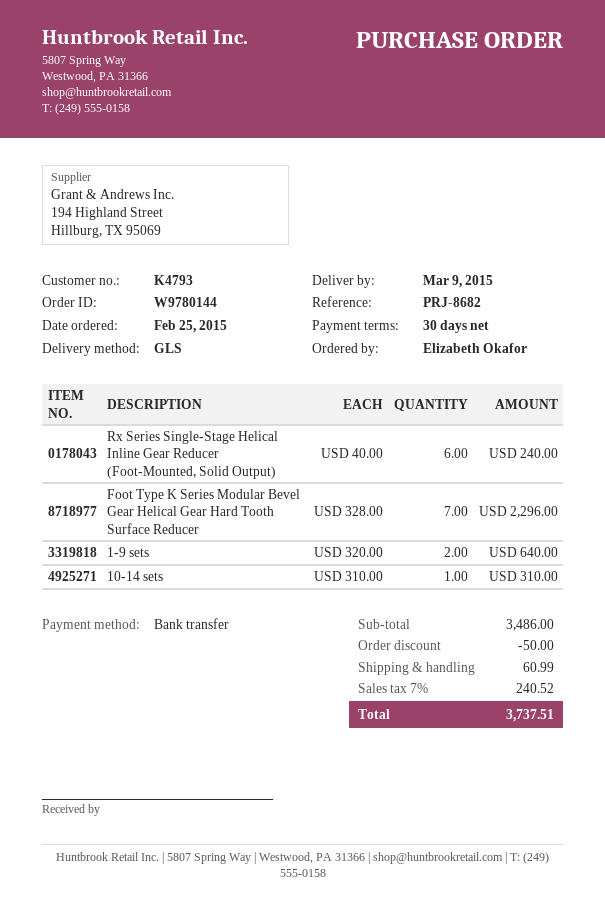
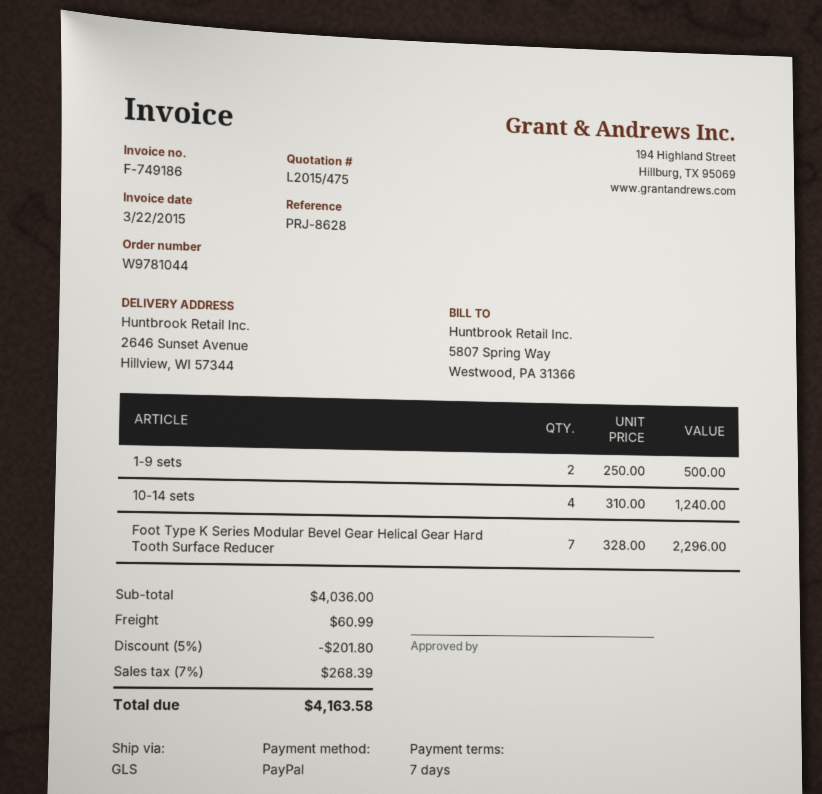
order number: W9780144 -> W9781044
payment terms: 30 days -> 7 days
reference: PRJ-8682 -> PRJ-8628
payment method: bank transfer -> PayPal
Rx Series Single-Stage Helical Inline Gear Reducer (Foot-Mounted, Solid Output): 6 x 40.00 = 240.00 -> none
1-9 sets: 2 x 320.00 = 640.00 -> 2 x 250.00 = 500.00
10-14 sets: 1 x 310.00 = 310.00 -> 4 x 310.00 = 1240.00
subtotal: 3486.00 -> 4036.00
discount: 50.00 -> 201.80
tax: 7% = 240.52 -> 7% = 268.39
total: 3737.51 -> 4163.58

